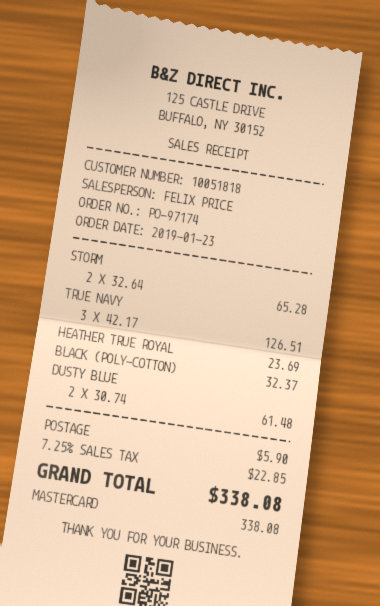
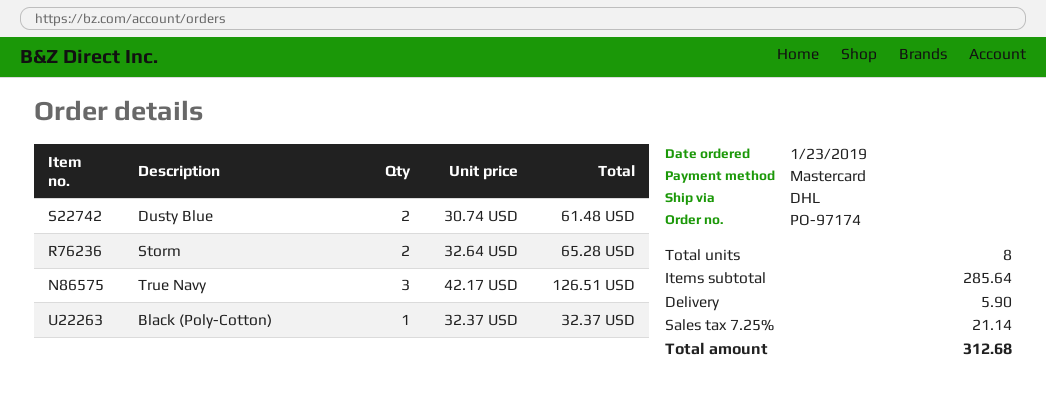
HEATHER TRUE ROYAL: 1 x 23.69 = 23.69 -> none
tax: 7.25% = 22.85 -> 7.25% = 21.14
total: 338.08 -> 312.68

